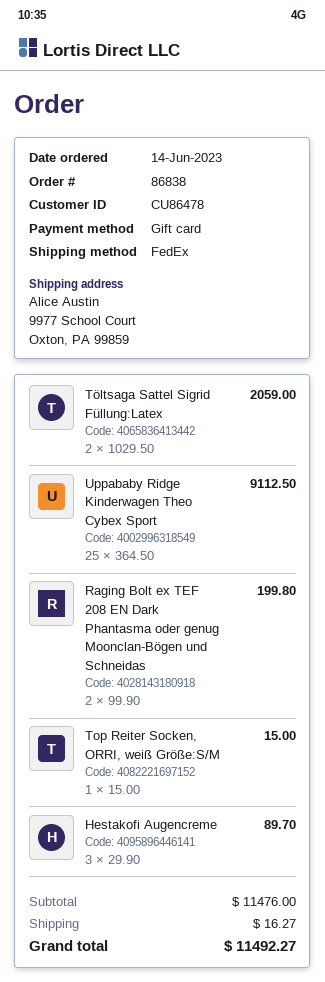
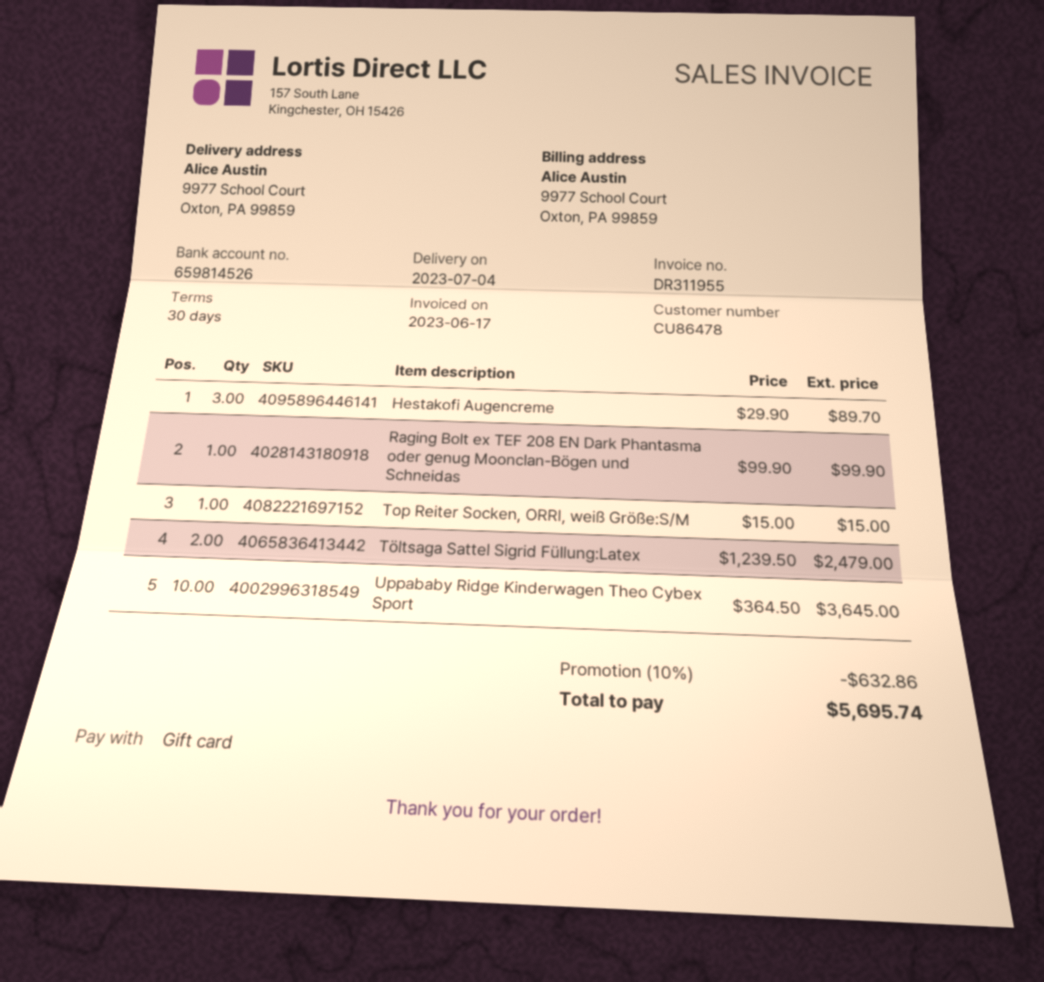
Töltsaga Sattel Sigrid Füllung:Latex: 2 x 1029.50 = 2059.00 -> 2 x 1239.50 = 2479.00
Uppababy Ridge Kinderwagen Theo Cybex Sport: 25 x 364.50 = 9112.50 -> 10 x 364.50 = 3645.00
Raging Bolt ex TEF 208 EN Dark Phantasma oder genug Moonclan-Bögen und Schneidas: 2 x 99.90 = 199.80 -> 1 x 99.90 = 99.90
discount: none -> 10% = 632.86
shipping: 16.27 -> none
total: 11492.27 -> 5695.74

